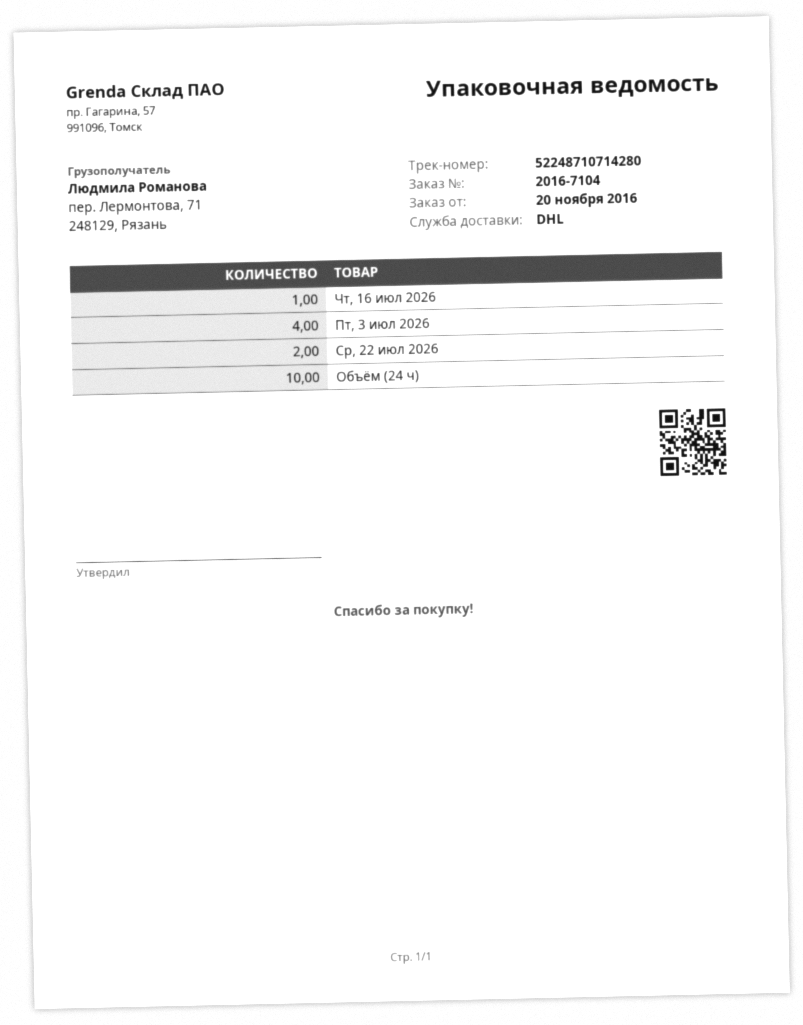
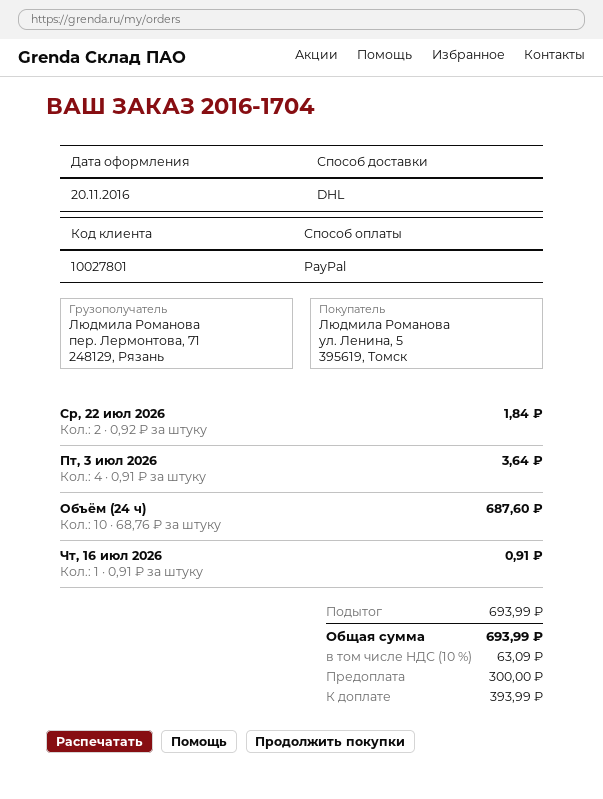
order number: 2016-7104 -> 2016-1704

